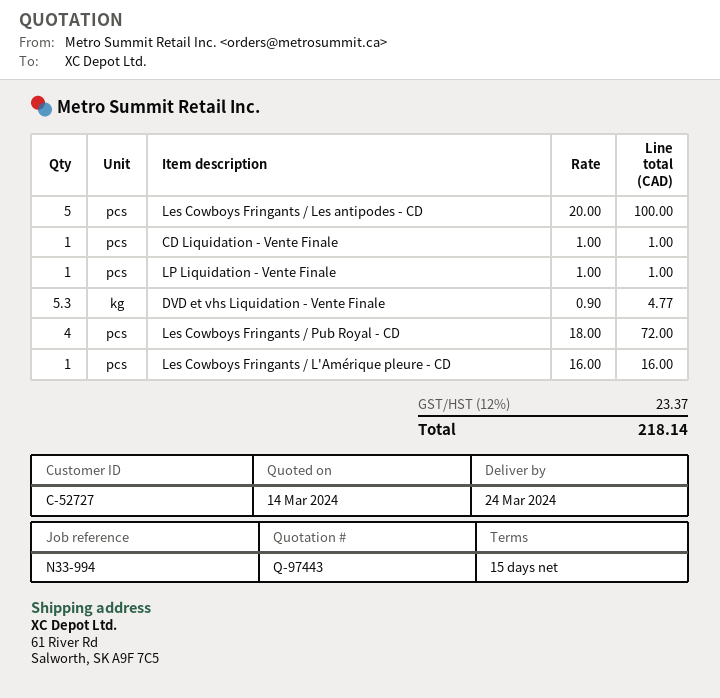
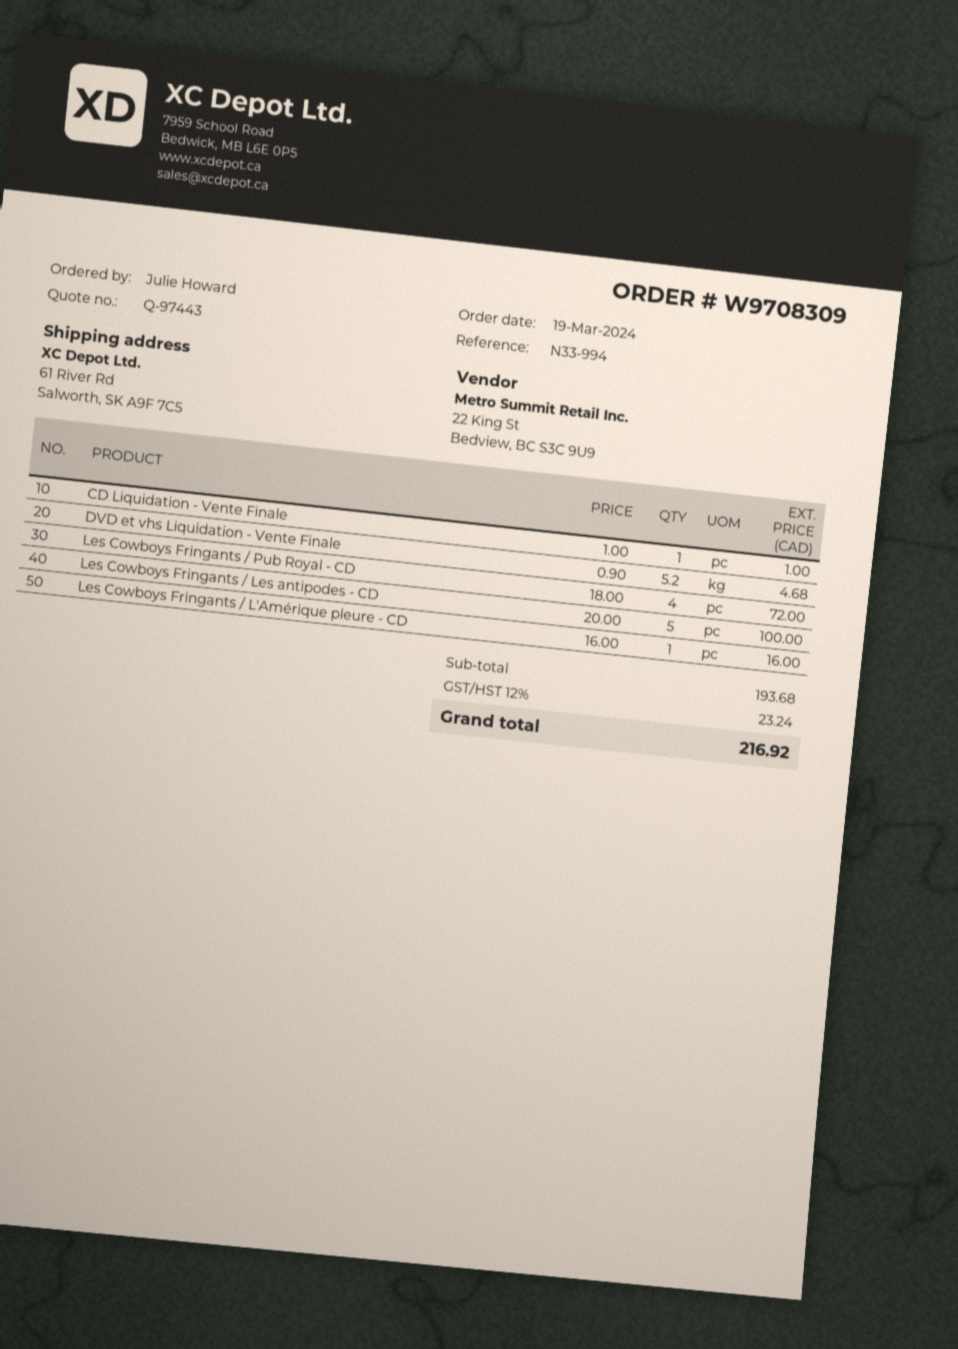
LP Liquidation - Vente Finale: 1 x 1.00 = 1.00 -> none
DVD et vhs Liquidation - Vente Finale: 5.3 x 0.90 = 4.77 -> 5.2 x 0.90 = 4.68
tax: 12% = 23.37 -> 12% = 23.24
total: 218.14 -> 216.92

